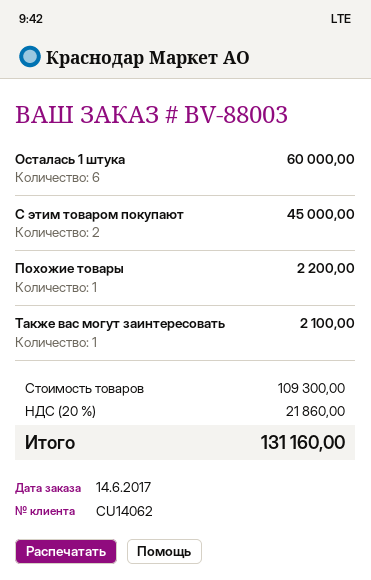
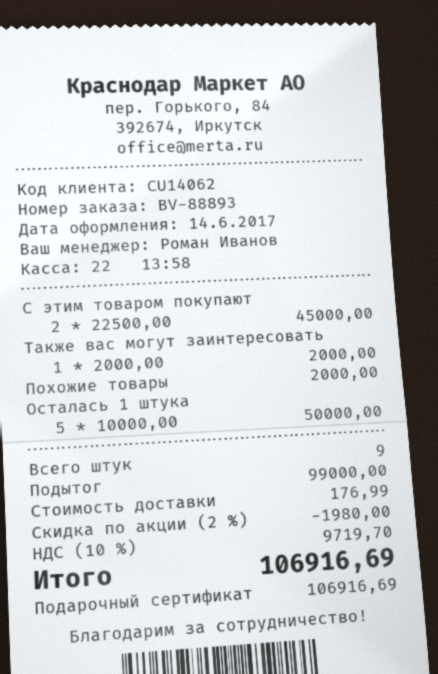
order number: BV-88003 -> BV-88893
Осталась 1 штука: 6 for 60000.00 -> 5 for 50000.00
Похожие товары: 1 for 2200.00 -> 1 for 2000.00
Также вас могут заинтересовать: 1 for 2100.00 -> 1 for 2000.00
subtotal: 109300.00 -> 99000.00
discount: none -> 2% = 1980.00
shipping: none -> 176.99
tax: 20% = 21860.00 -> 10% = 9719.70
total: 131160.00 -> 106916.69

